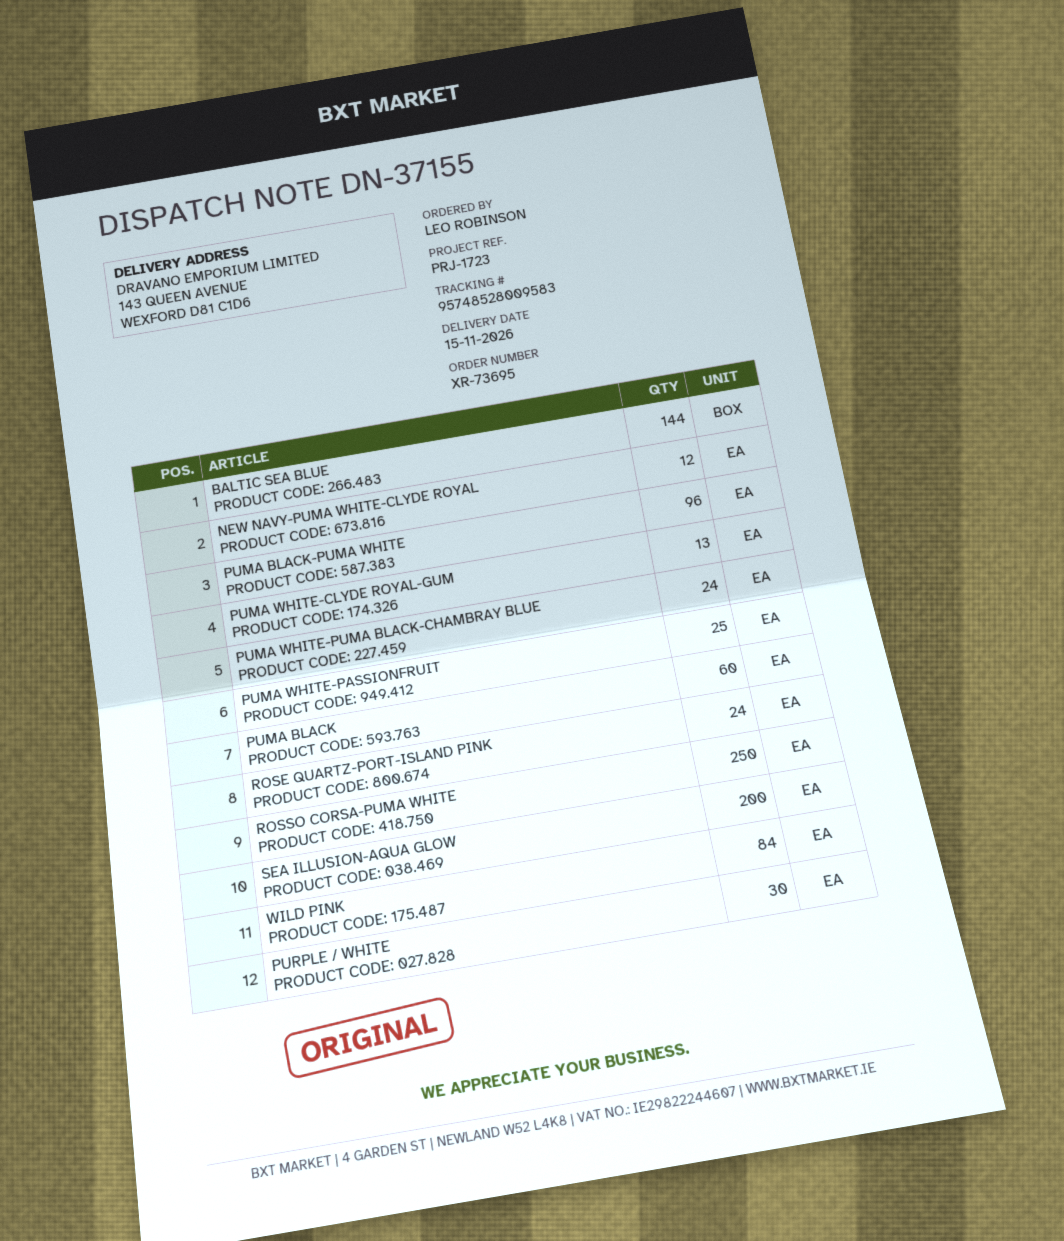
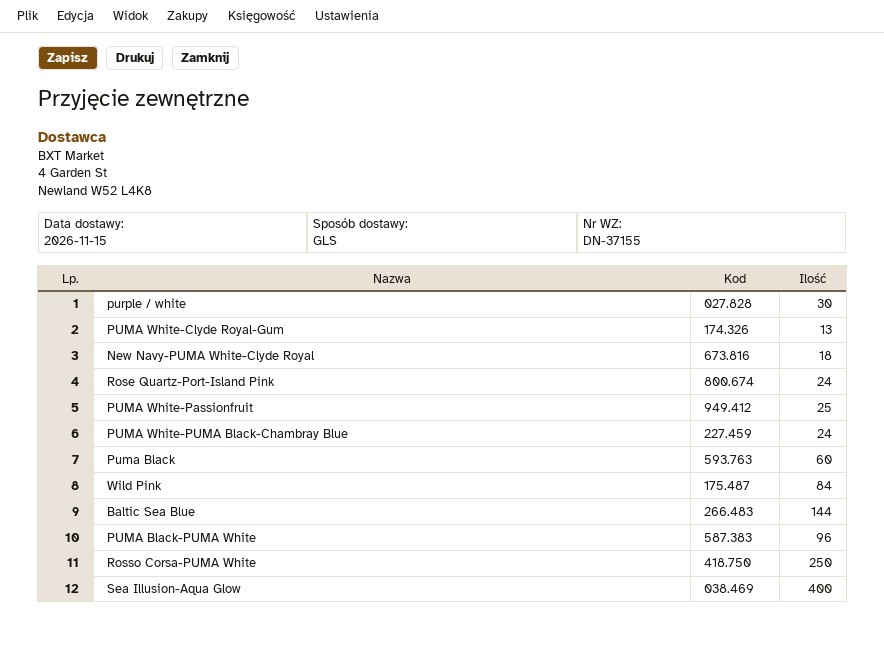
NEW NAVY-PUMA WHITE-CLYDE ROYAL: 12 -> 18
SEA ILLUSION-AQUA GLOW: 200 -> 400

